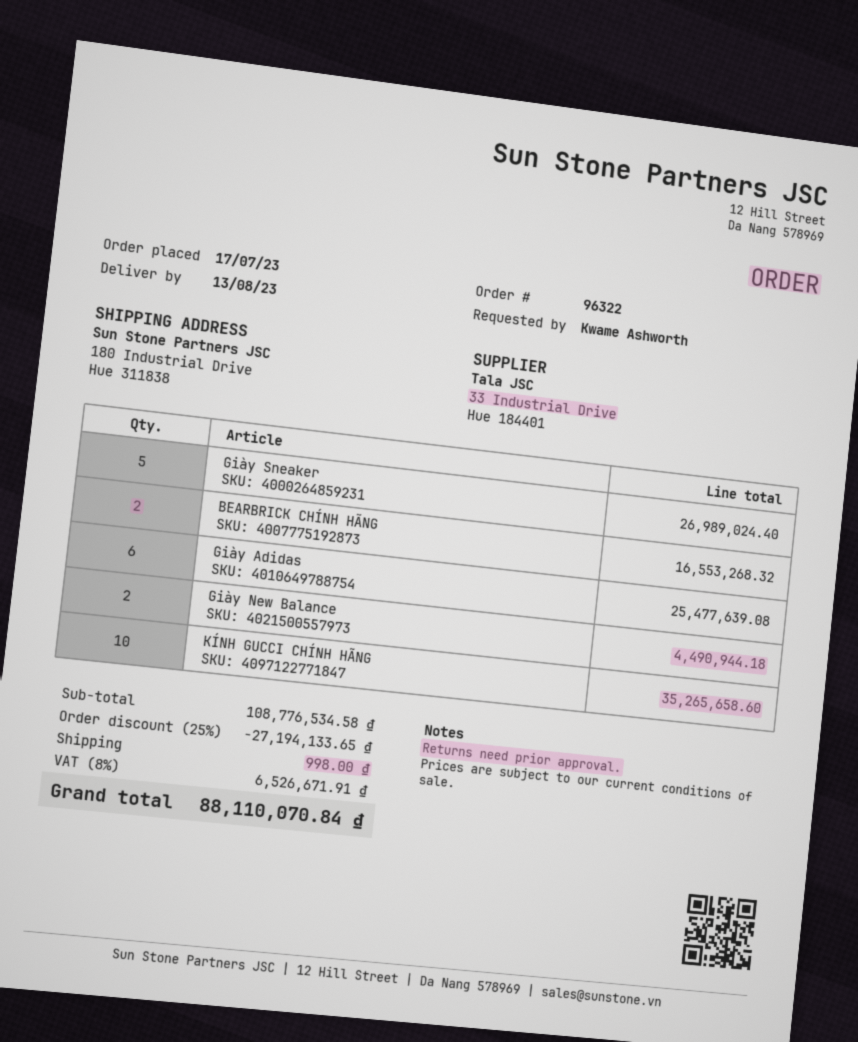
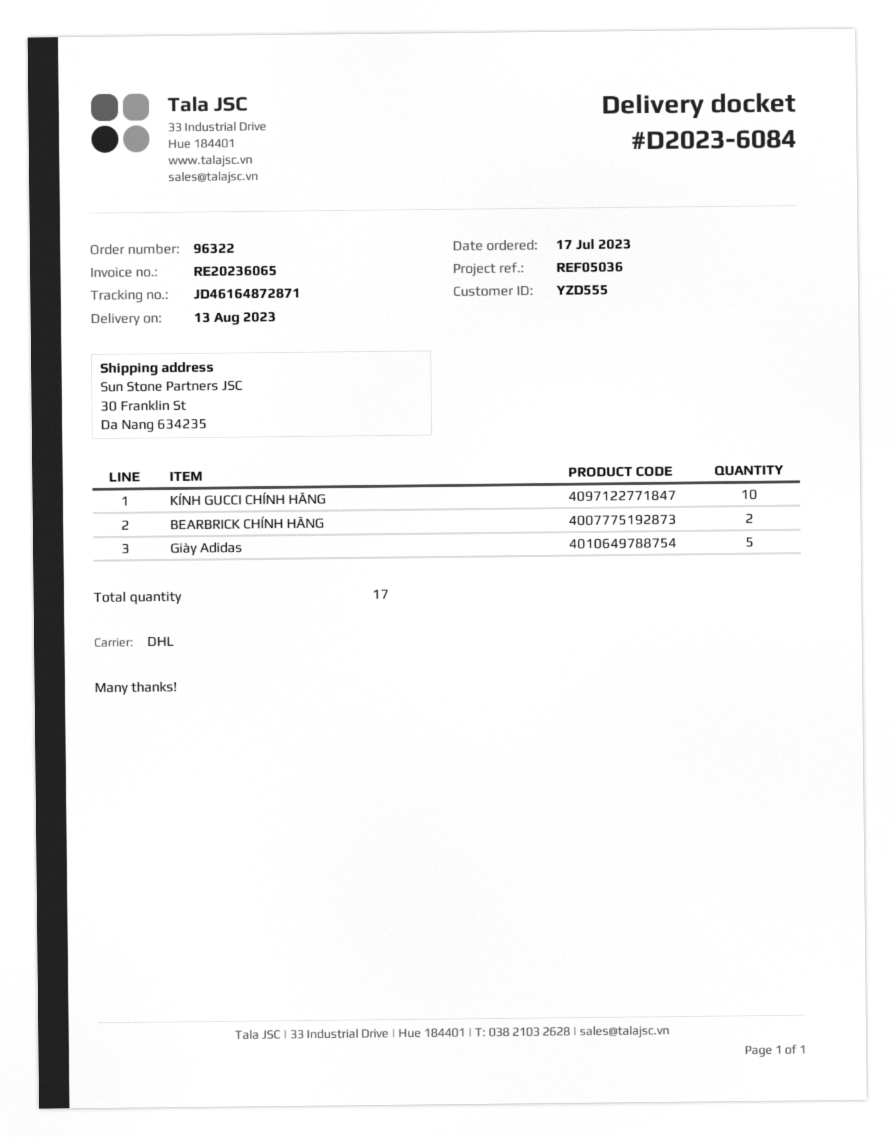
ship to: 180 Industrial Drive, Hue 311838 -> 30 Franklin St, Da Nang 634235
Giày Sneaker: 5 -> none
Giày Adidas: 6 -> 5
Giày New Balance: 2 -> none

